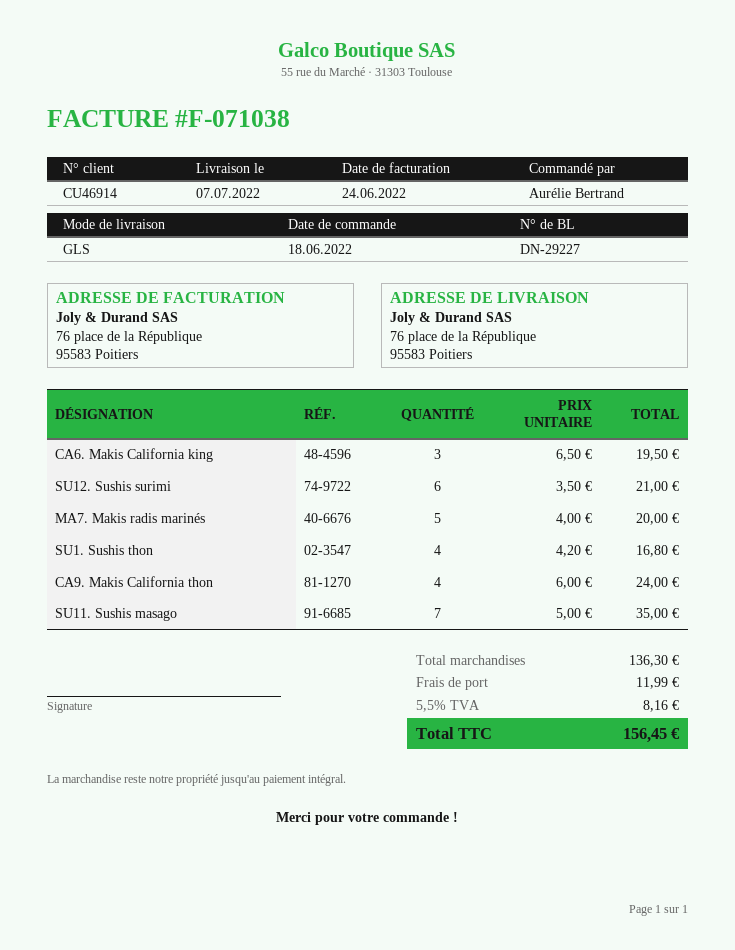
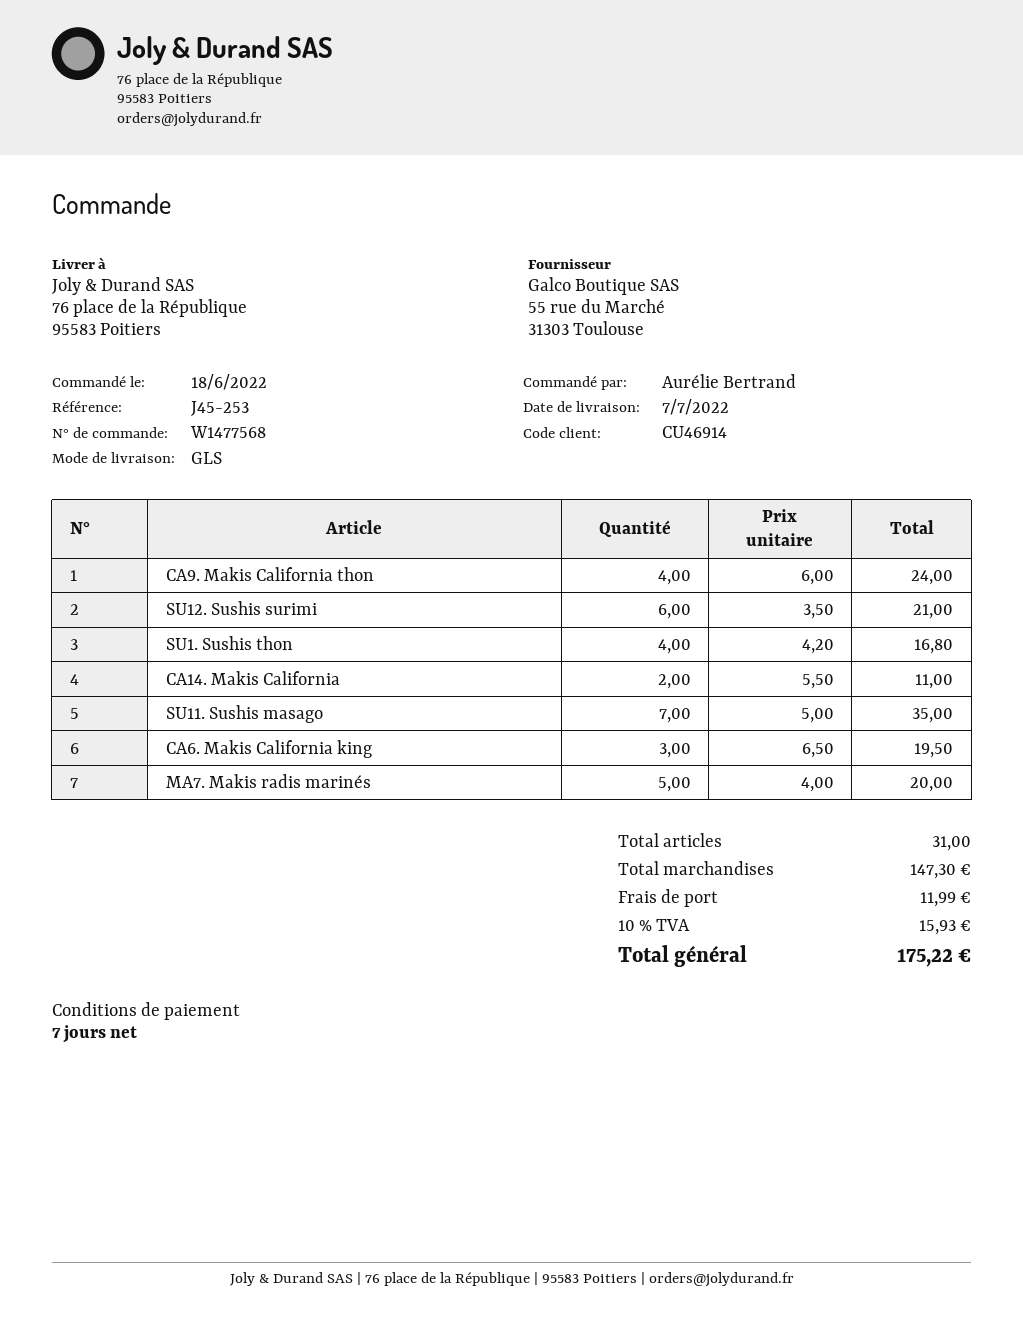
CA14. Makis California: none -> 2 x 5.50 = 11.00
subtotal: 136.30 -> 147.30
tax: 5.5% = 8.16 -> 10% = 15.93
total: 156.45 -> 175.22

